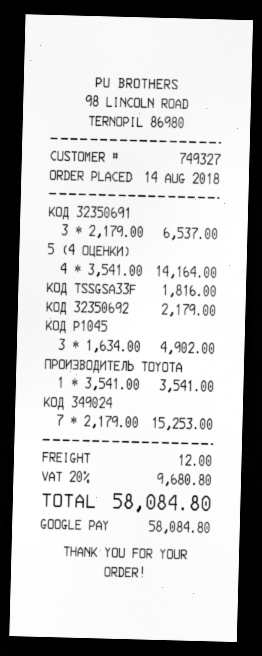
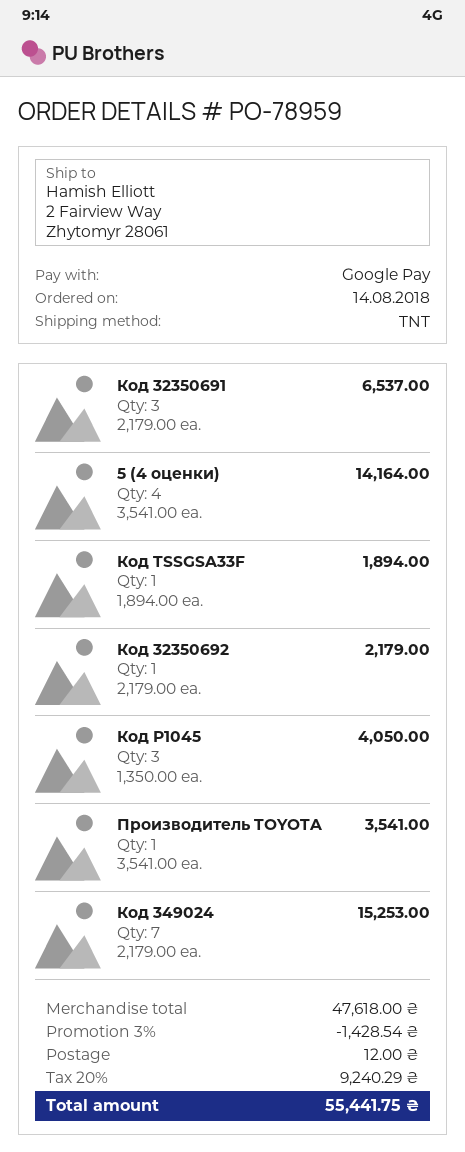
КОД TSSGSA33F: 1 x 1816.00 = 1816.00 -> 1 x 1894.00 = 1894.00
КОД P1045: 3 x 1634.00 = 4902.00 -> 3 x 1350.00 = 4050.00
discount: none -> 3% = 1428.54
tax: 20% = 9680.80 -> 20% = 9240.29
total: 58084.80 -> 55441.75

